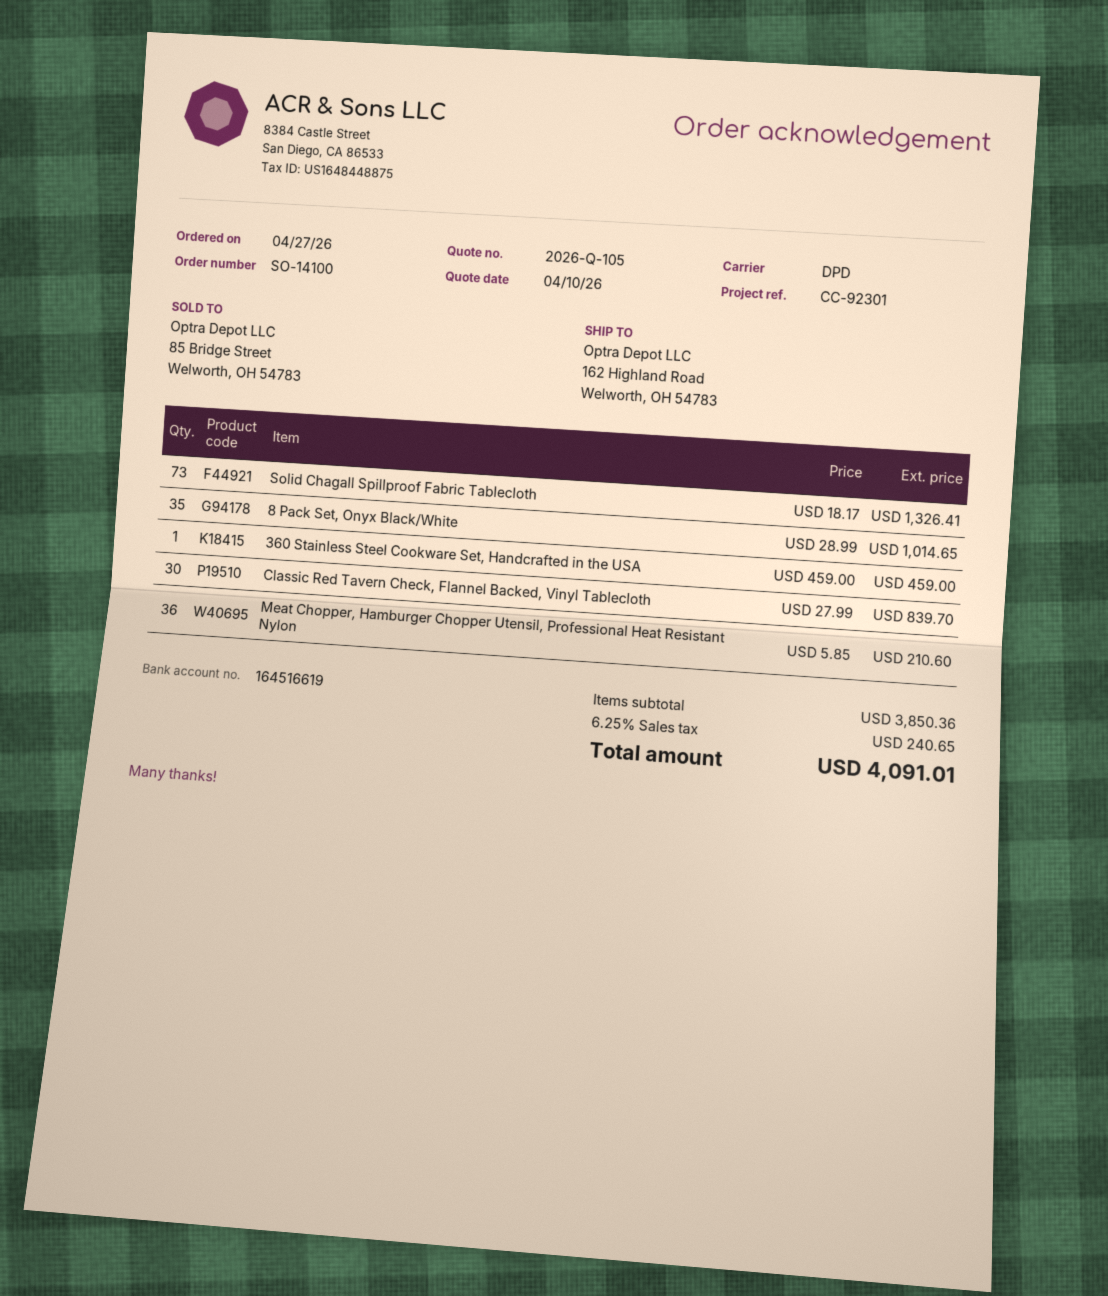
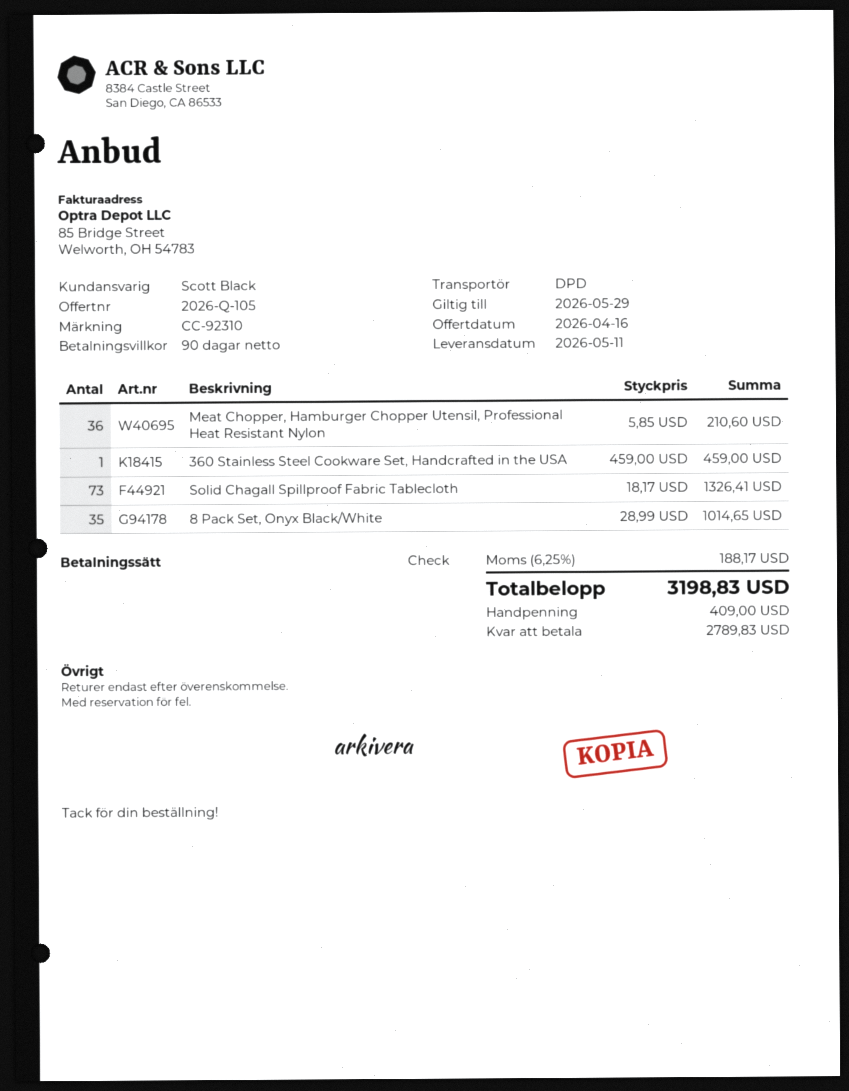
quote date: 2026-04-10 -> 2026-04-16
reference: CC-92301 -> CC-92310
Classic Red Tavern Check, Flannel Backed, Vinyl Tablecloth: 30 x 27.99 = 839.70 -> none
tax: 6.25% = 240.65 -> 6.25% = 188.17
total: 4091.01 -> 3198.83

